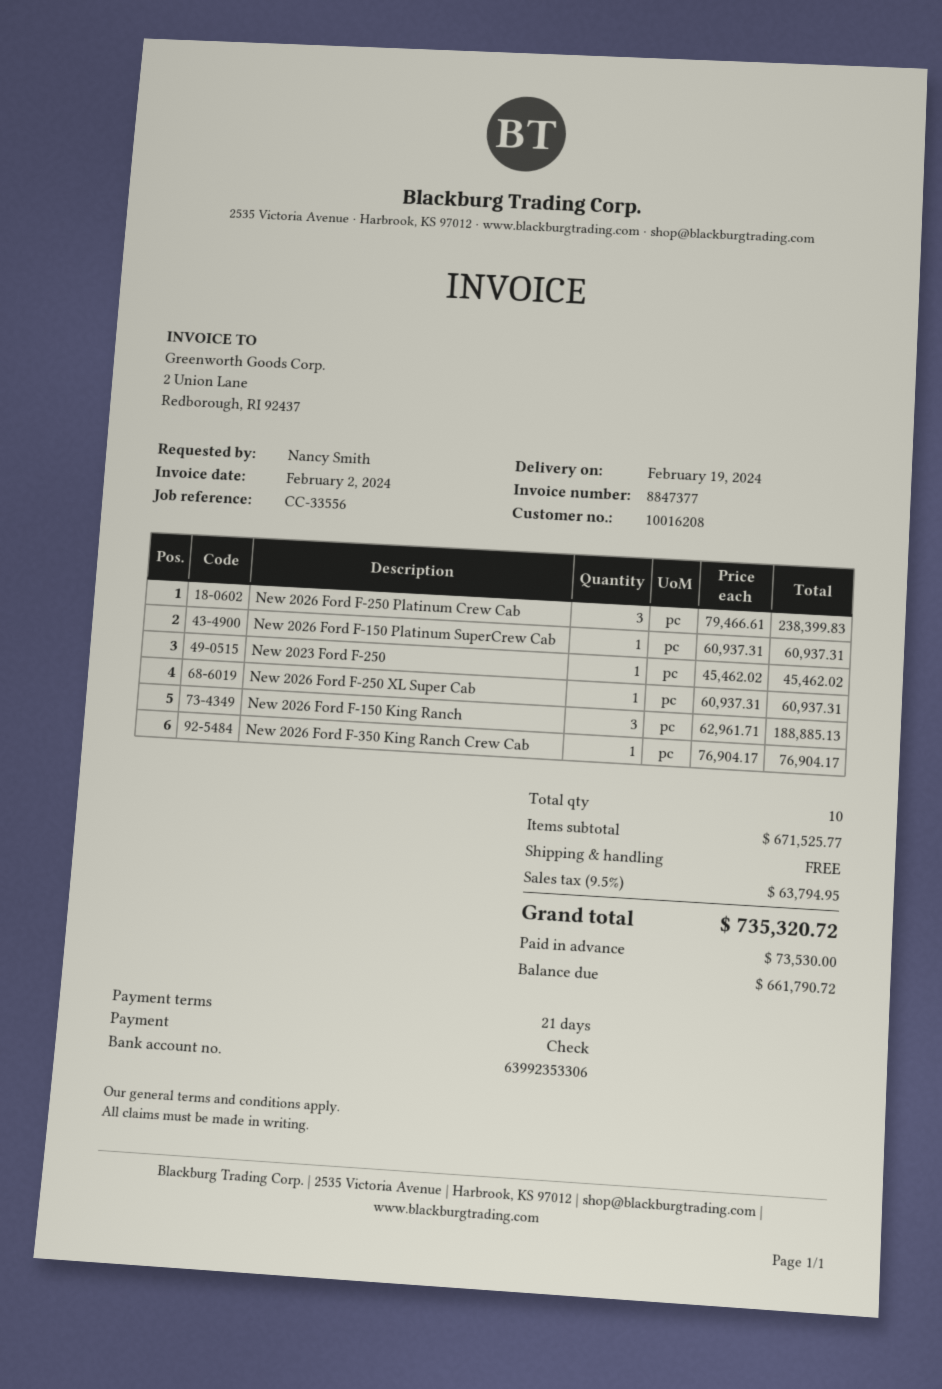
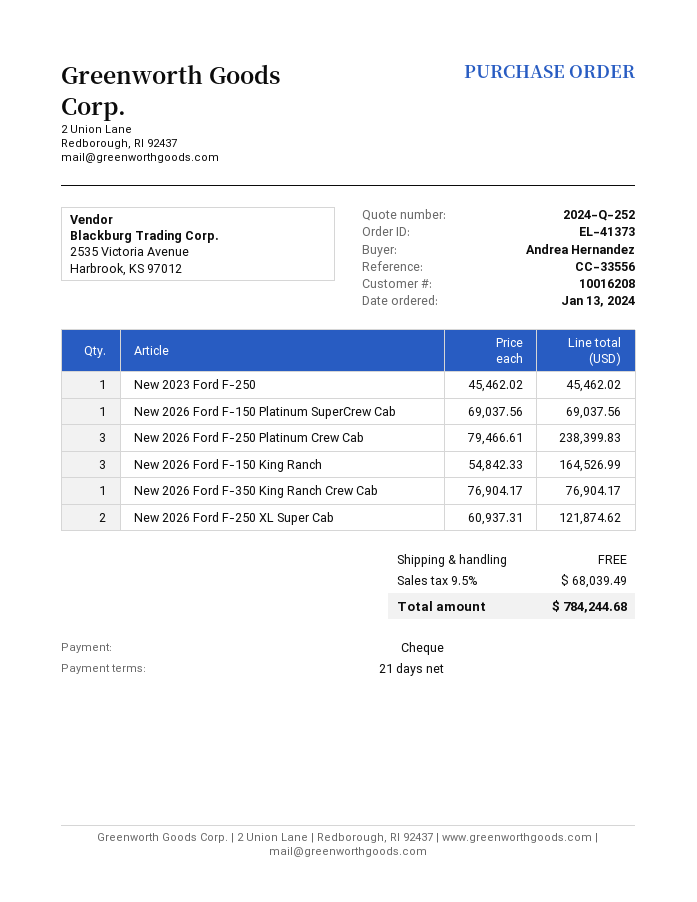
ordered by: Nancy Smith -> Andrea Hernandez
New 2026 Ford F-150 Platinum SuperCrew Cab: 1 x 60937.31 = 60937.31 -> 1 x 69037.56 = 69037.56
New 2026 Ford F-250 XL Super Cab: 1 x 60937.31 = 60937.31 -> 2 x 60937.31 = 121874.62
New 2026 Ford F-150 King Ranch: 3 x 62961.71 = 188885.13 -> 3 x 54842.33 = 164526.99
tax: 9.5% = 63794.95 -> 9.5% = 68039.49
total: 735320.72 -> 784244.68

